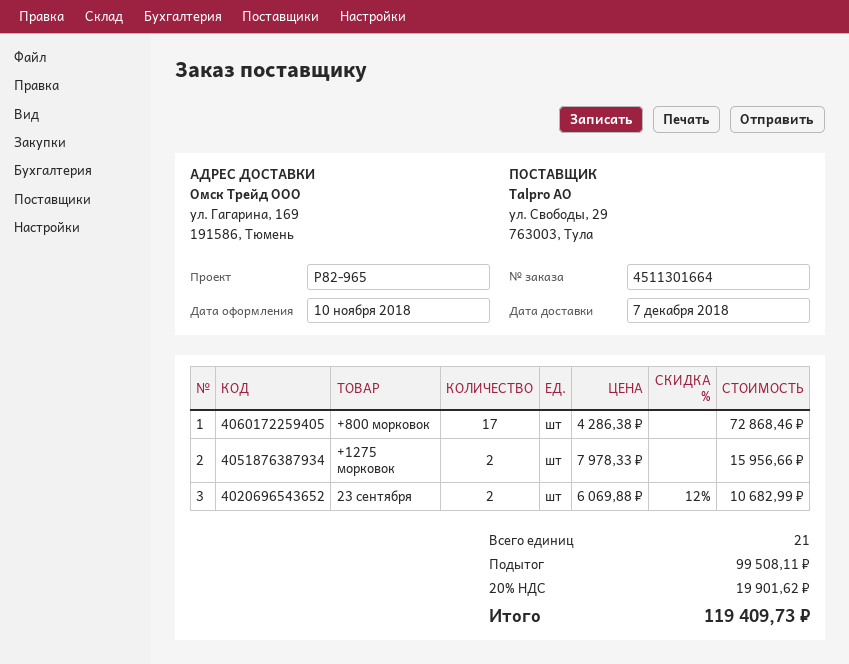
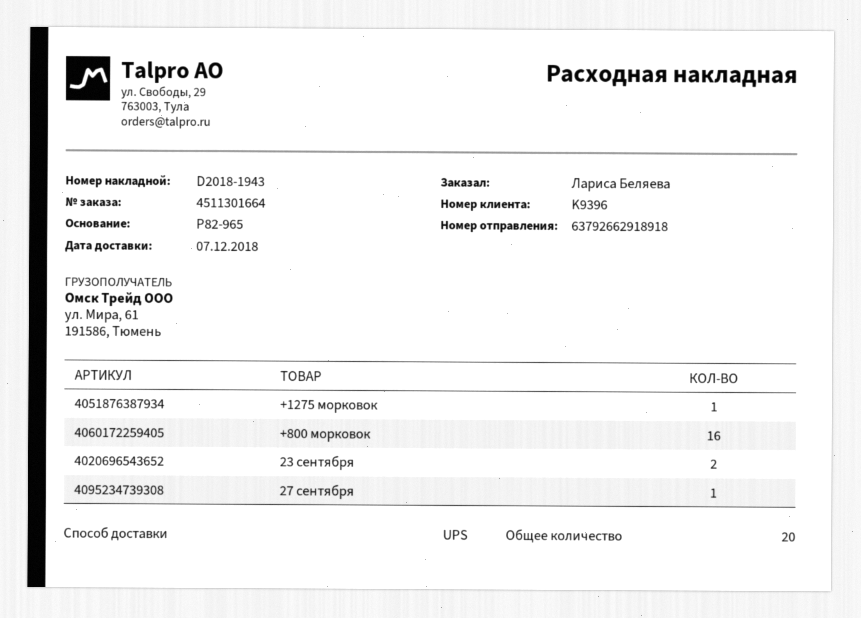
ship to: ул. Гагарина, 169, 191586, Тюмень -> ул. Мира, 61, 191586, Тюмень
+800 морковок: 17 -> 16
+1275 морковок: 2 -> 1
27 сентября: none -> 1
total quantity: 21 -> 20

